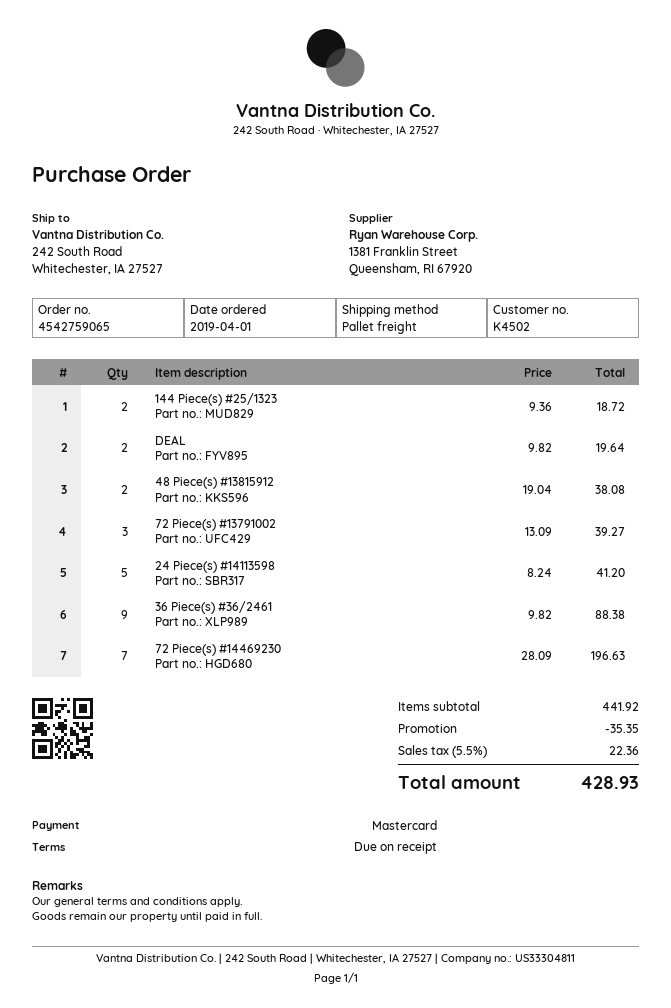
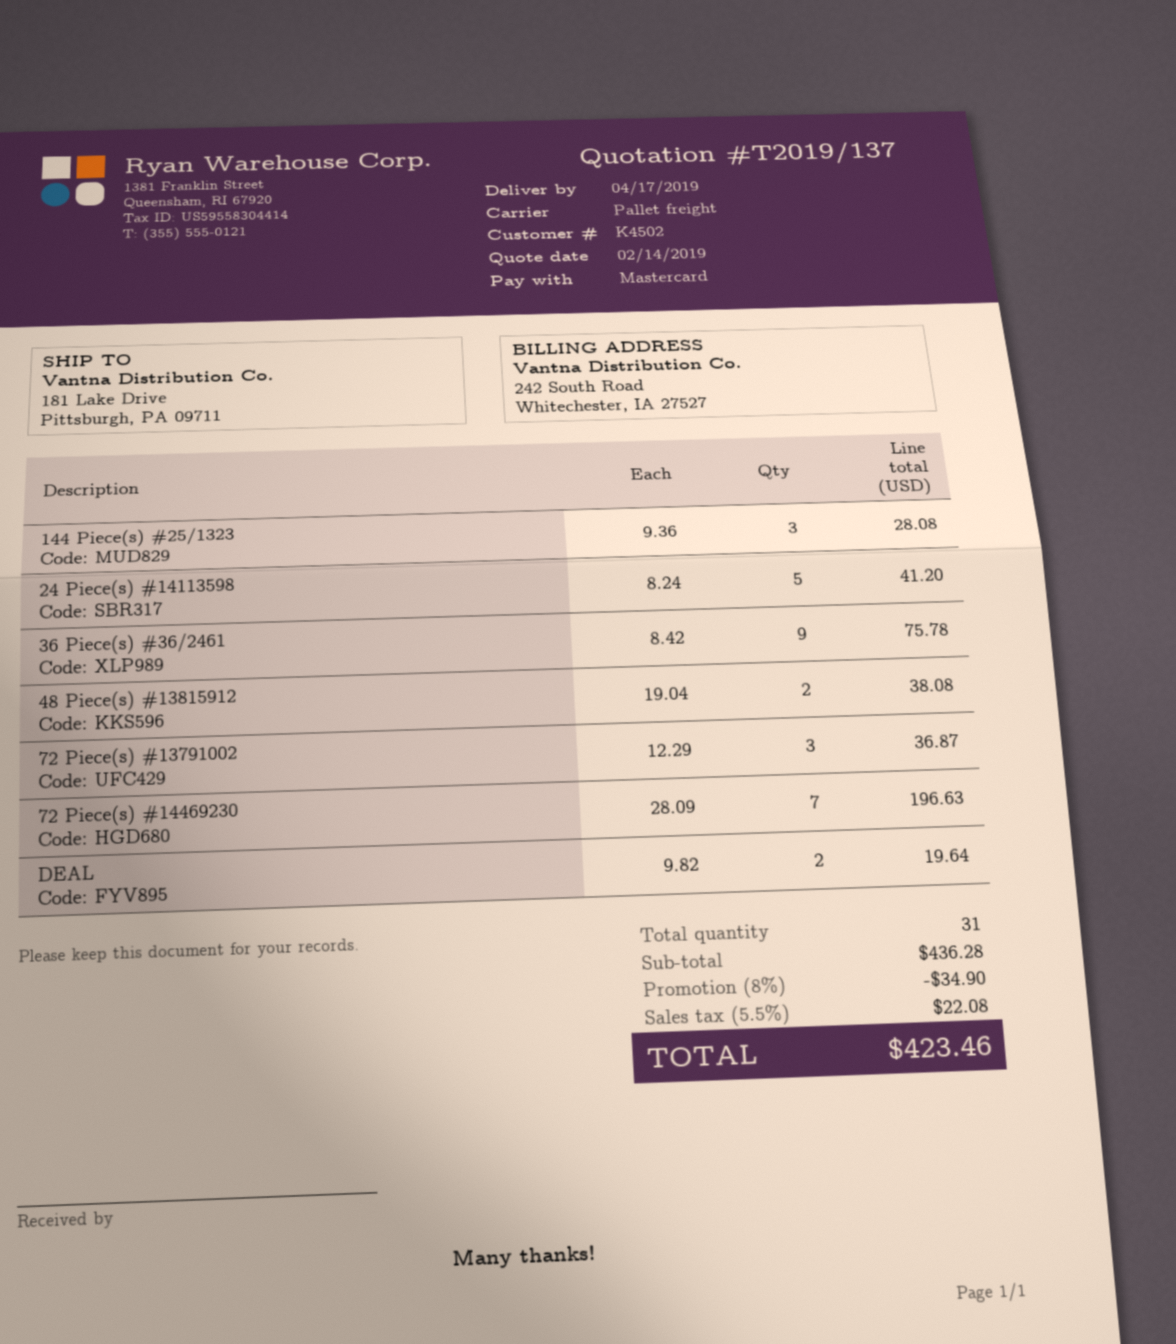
ship to: 242 South Road, Whitechester, IA 27527 -> 181 Lake Drive, Pittsburgh, PA 09711
144 Piece(s) #25/1323: 2 x 9.36 = 18.72 -> 3 x 9.36 = 28.08
72 Piece(s) #13791002: 3 x 13.09 = 39.27 -> 3 x 12.29 = 36.87
36 Piece(s) #36/2461: 9 x 9.82 = 88.38 -> 9 x 8.42 = 75.78
subtotal: 441.92 -> 436.28
discount: 35.35 -> 34.90
tax: 5.5% = 22.36 -> 5.5% = 22.08
total: 428.93 -> 423.46

